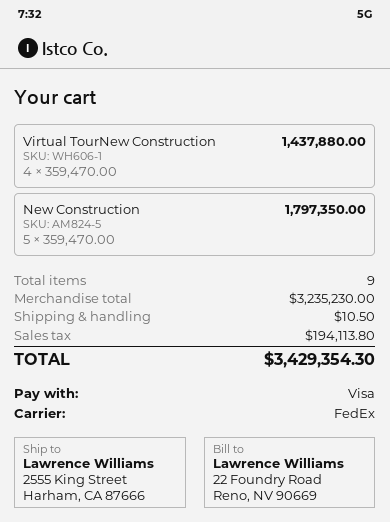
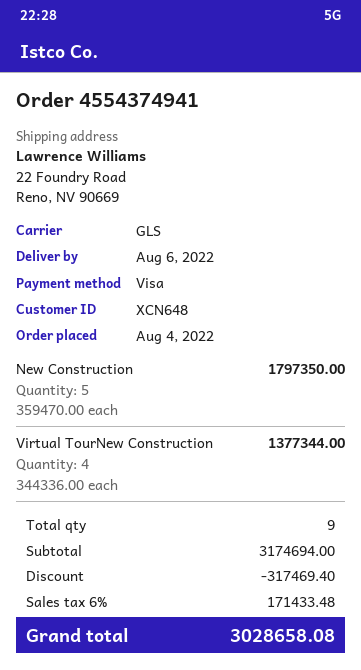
shipping method: FedEx -> GLS
ship to: 2555 King Street, Harham, CA 87666 -> 22 Foundry Road, Reno, NV 90669
Virtual TourNew Construction: 4 x 359470.00 = 1437880.00 -> 4 x 344336.00 = 1377344.00
subtotal: 3235230.00 -> 3174694.00
discount: none -> 317469.40
shipping: 10.50 -> none
tax: 194113.80 -> 171433.48
total: 3429354.30 -> 3028658.08

